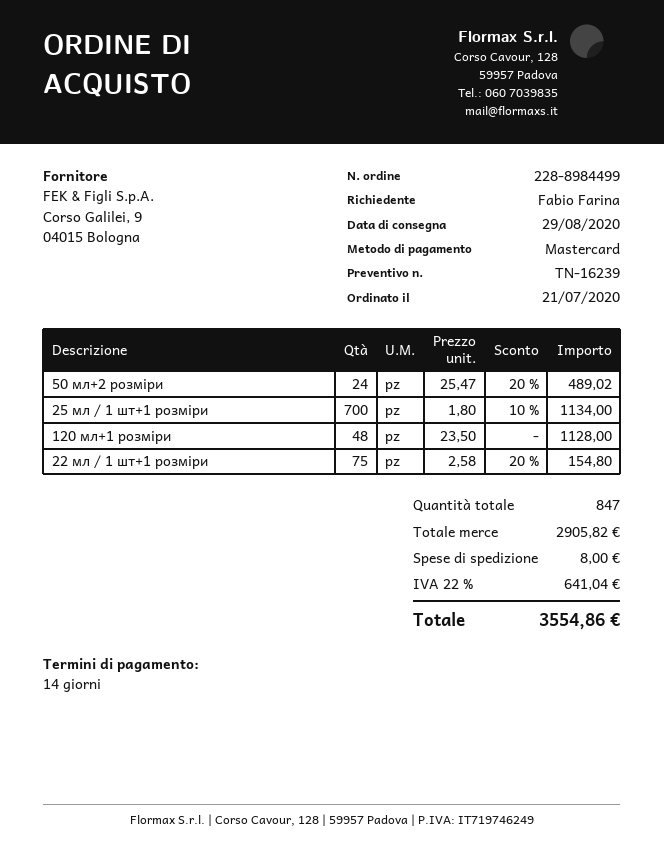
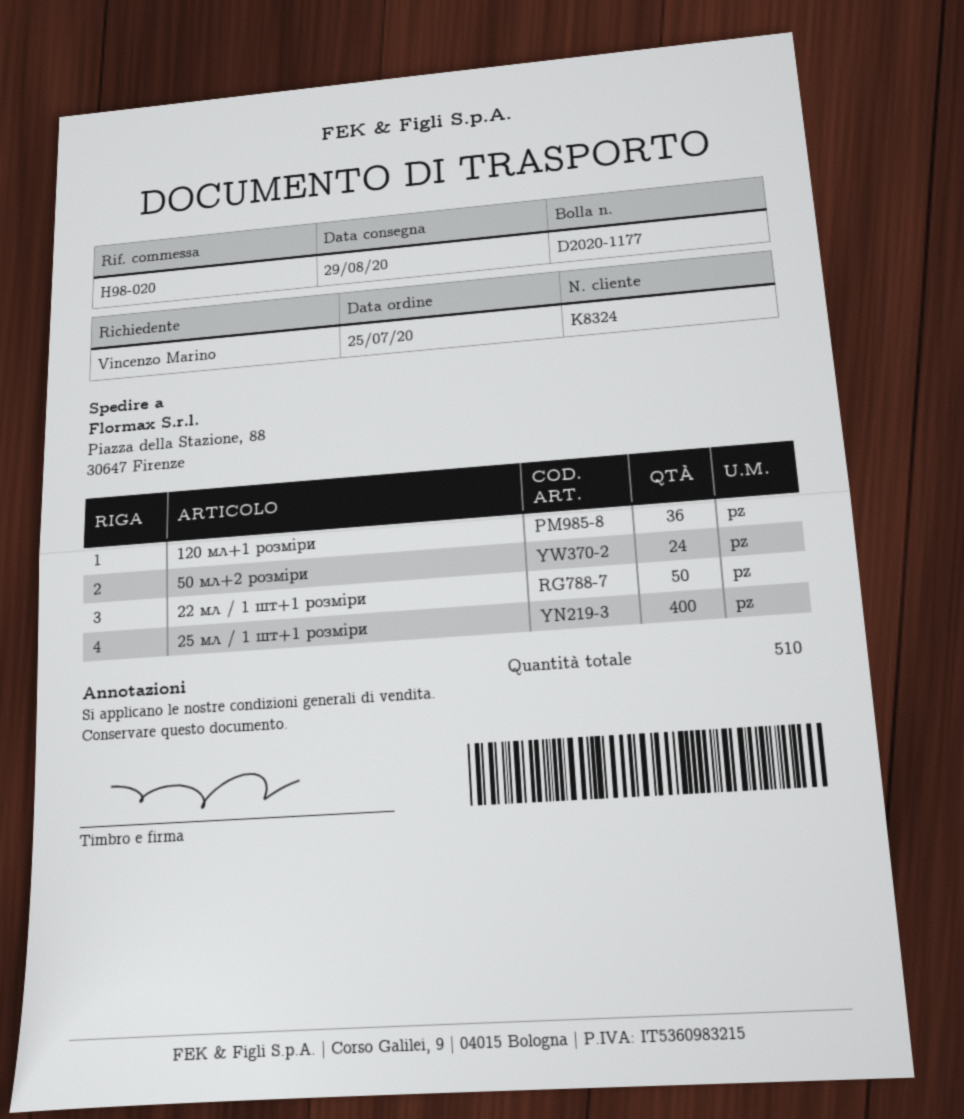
order date: 2020-07-21 -> 2020-07-25
ordered by: Fabio Farina -> Vincenzo Marino
25 мл / 1 шт+1 розміри: 700 -> 400
120 мл+1 розміри: 48 -> 36
22 мл / 1 шт+1 розміри: 75 -> 50
total quantity: 847 -> 510

